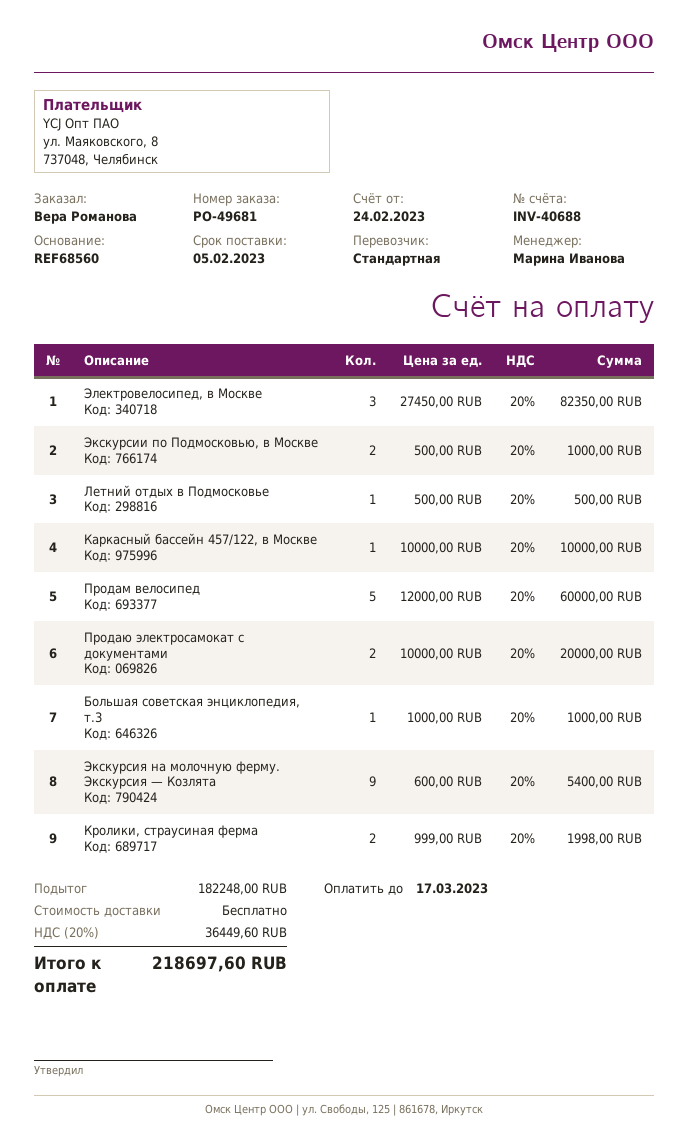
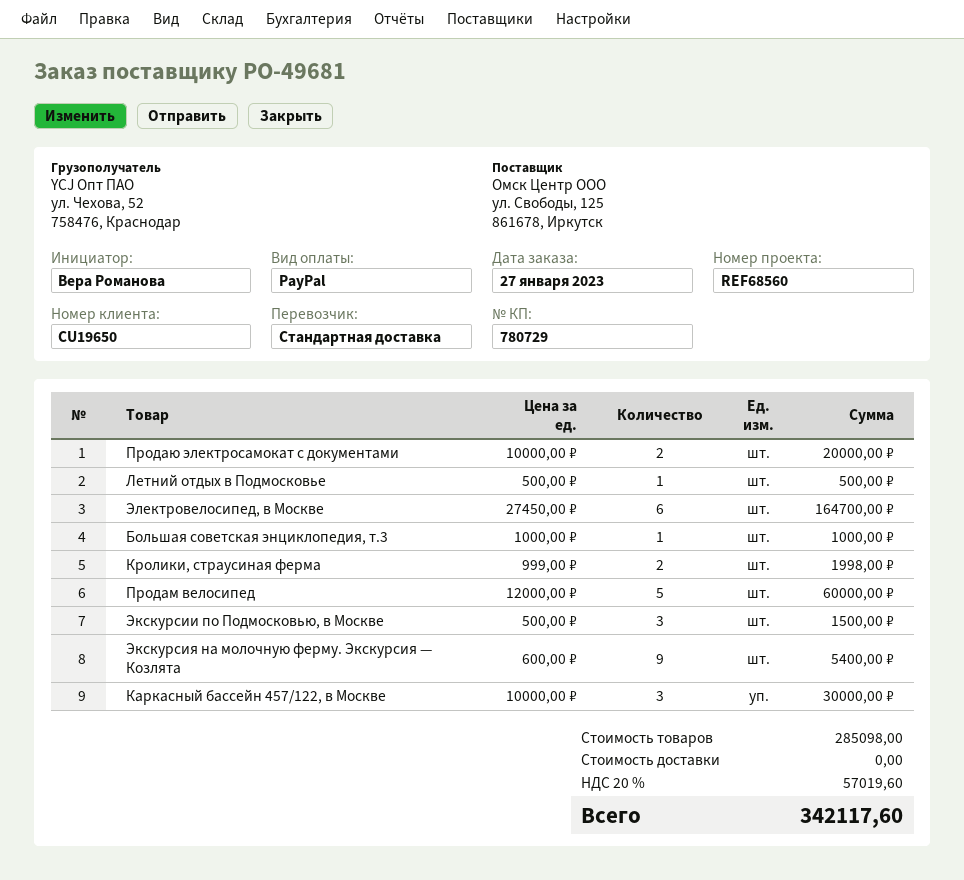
Электровелосипед, в Москве: 3 x 27450.00 = 82350.00 -> 6 x 27450.00 = 164700.00
Экскурсии по Подмосковью, в Москве: 2 x 500.00 = 1000.00 -> 3 x 500.00 = 1500.00
Каркасный бассейн 457/122, в Москве: 1 x 10000.00 = 10000.00 -> 3 x 10000.00 = 30000.00
subtotal: 182248.00 -> 285098.00
tax: 20% = 36449.60 -> 20% = 57019.60
total: 218697.60 -> 342117.60

